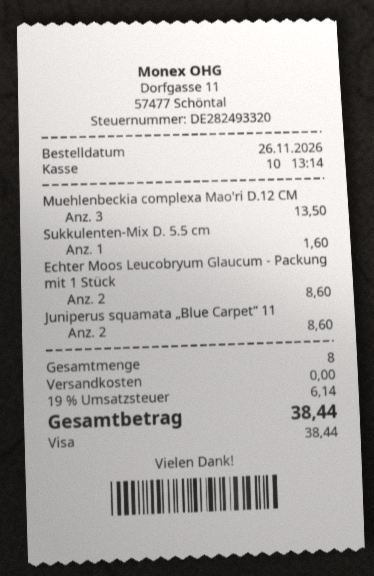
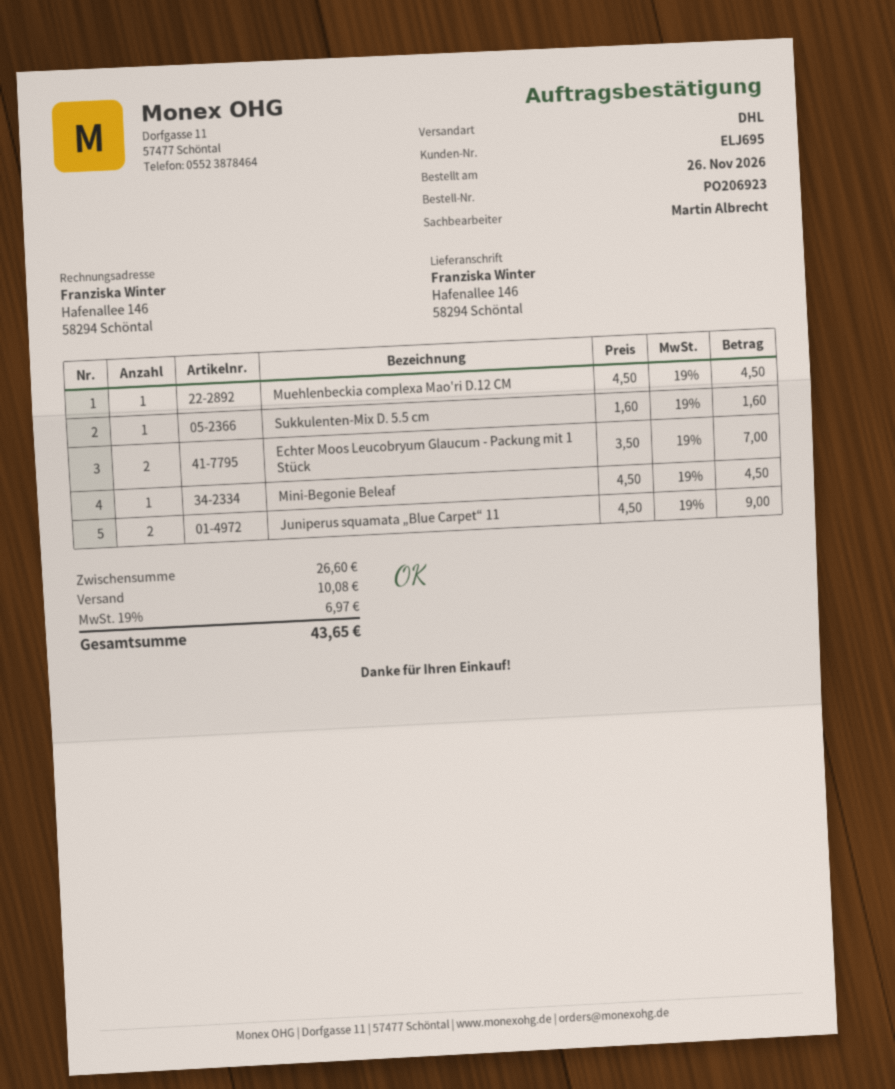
Muehlenbeckia complexa Mao'ri D.12 CM: 3 for 13.50 -> 1 for 4.50
Echter Moos Leucobryum Glaucum - Packung mit 1 Stück: 2 for 8.60 -> 2 for 7.00
Juniperus squamata „Blue Carpet“ 11: 2 for 8.60 -> 2 for 9.00
Mini-Begonie Beleaf: none -> 1 for 4.50
shipping: 0.00 -> 10.08
tax: 19% = 6.14 -> 19% = 6.97
total: 38.44 -> 43.65

